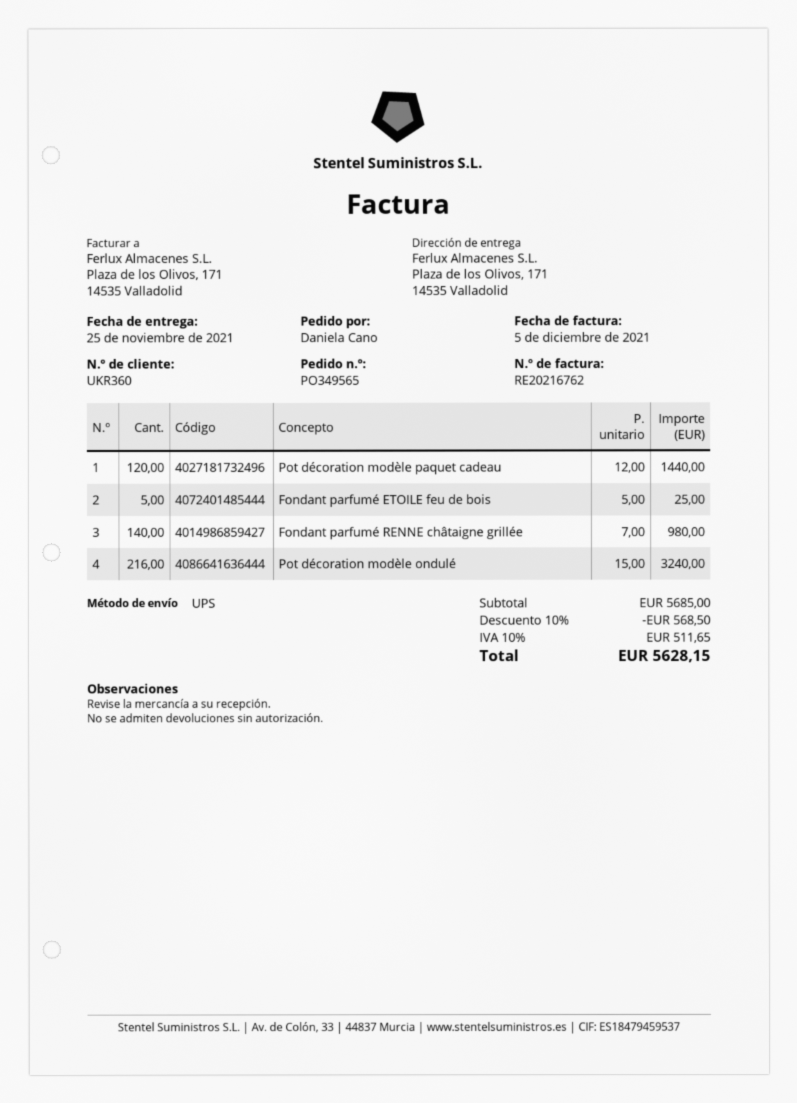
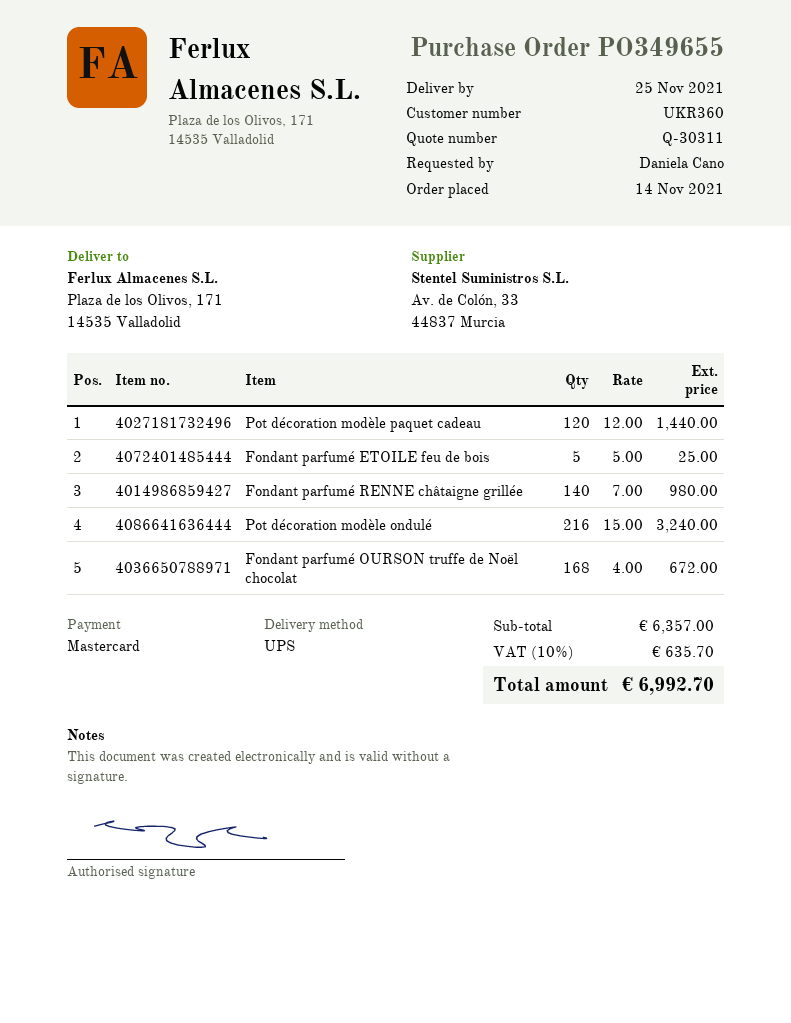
order number: PO349565 -> PO349655
Fondant parfumé OURSON truffe de Noël chocolat: none -> 168 x 4.00 = 672.00
subtotal: 5685.00 -> 6357.00
discount: 10% = 568.50 -> none
tax: 10% = 511.65 -> 10% = 635.70
total: 5628.15 -> 6992.70

